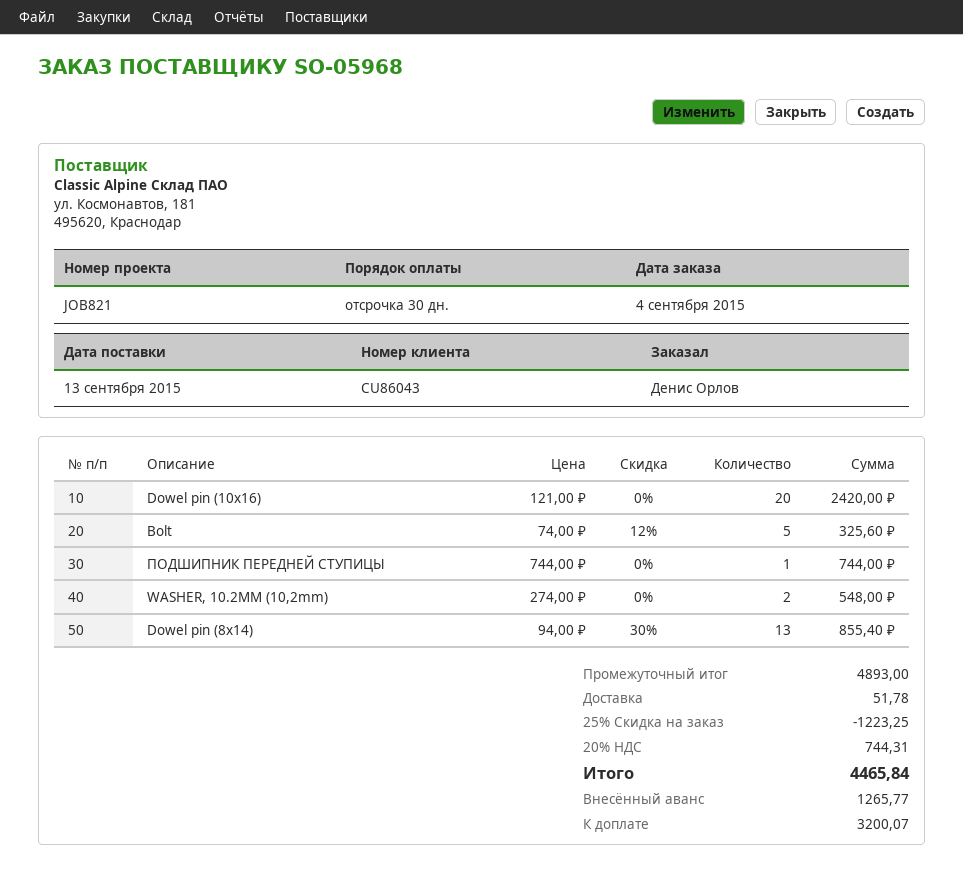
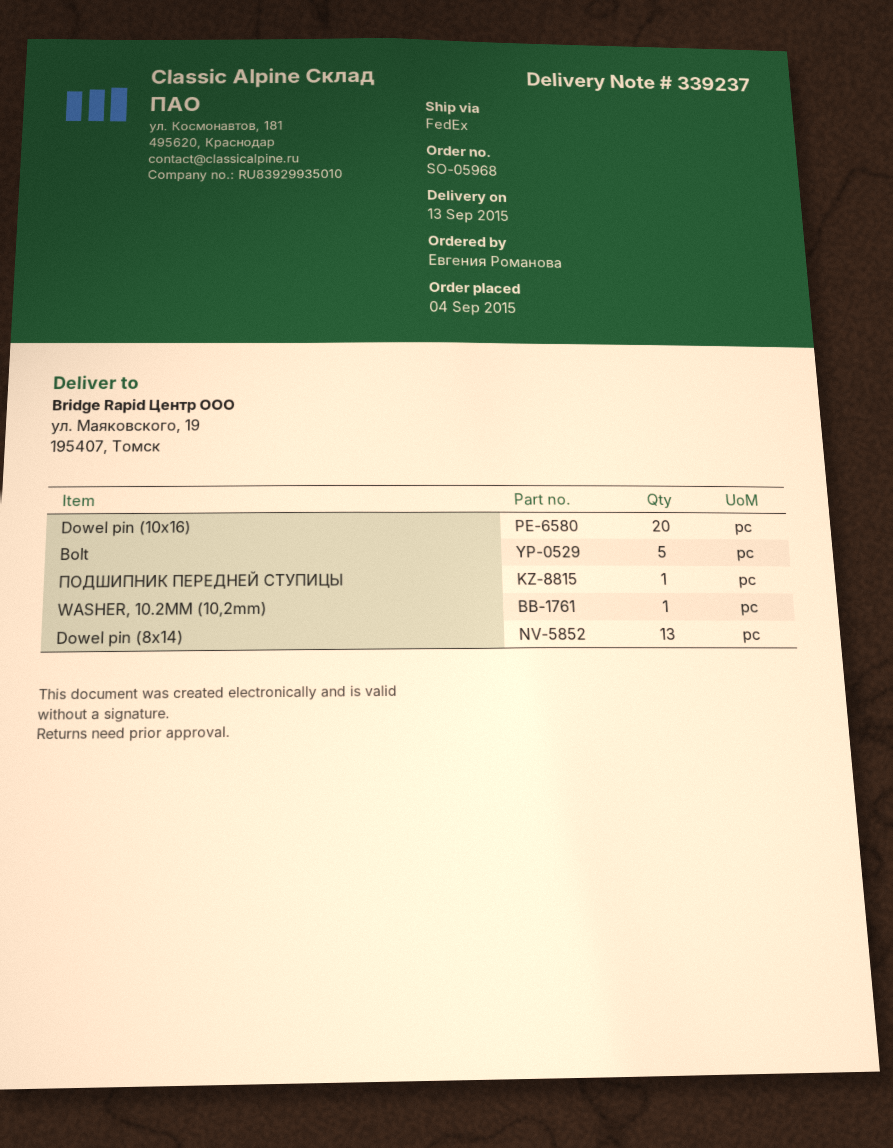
ordered by: Денис Орлов -> Евгения Романова
WASHER, 10.2MM (10,2mm): 2 -> 1

